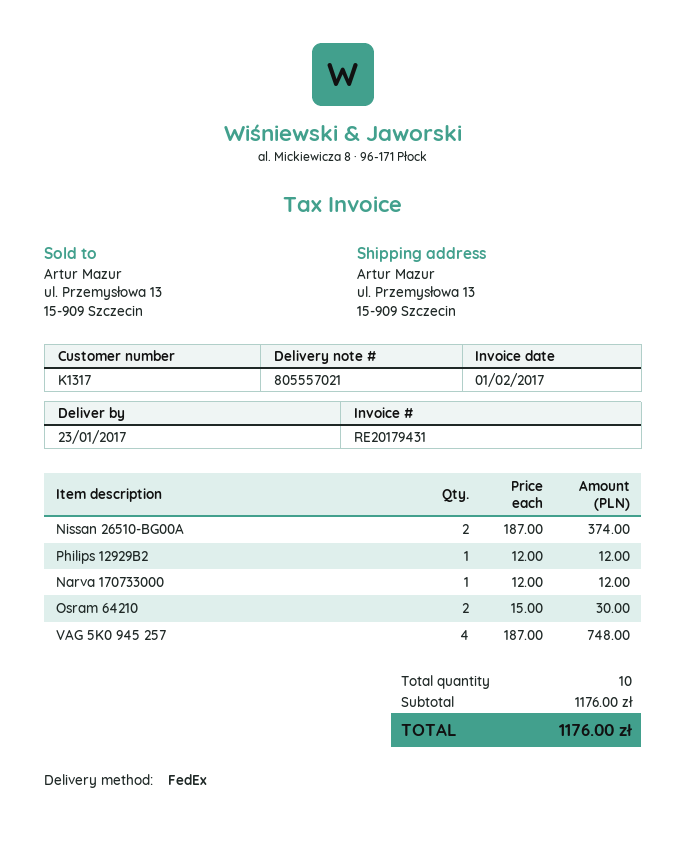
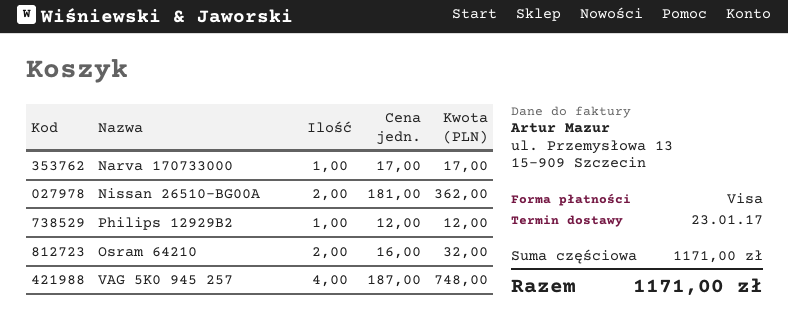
Nissan 26510-BG00A: 2 x 187.00 = 374.00 -> 2 x 181.00 = 362.00
Narva 170733000: 1 x 12.00 = 12.00 -> 1 x 17.00 = 17.00
Osram 64210: 2 x 15.00 = 30.00 -> 2 x 16.00 = 32.00
subtotal: 1176.00 -> 1171.00
total: 1176.00 -> 1171.00

